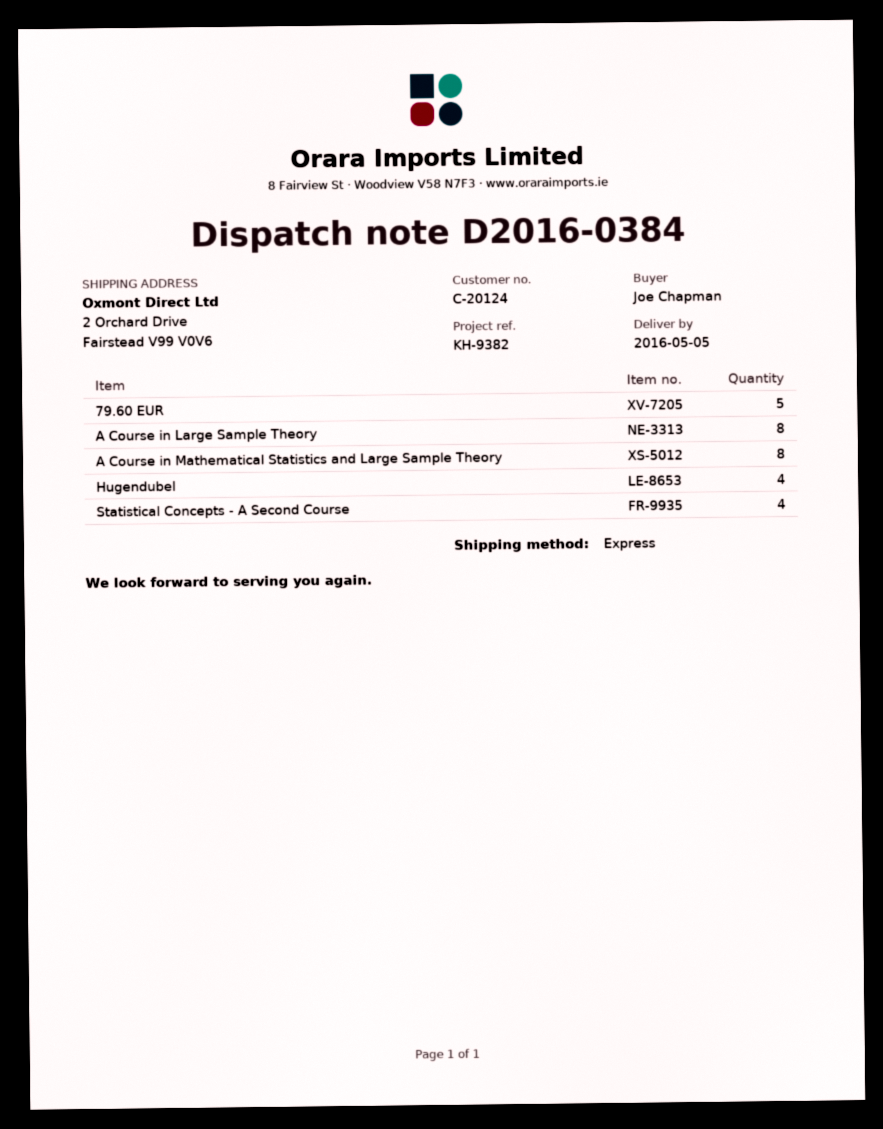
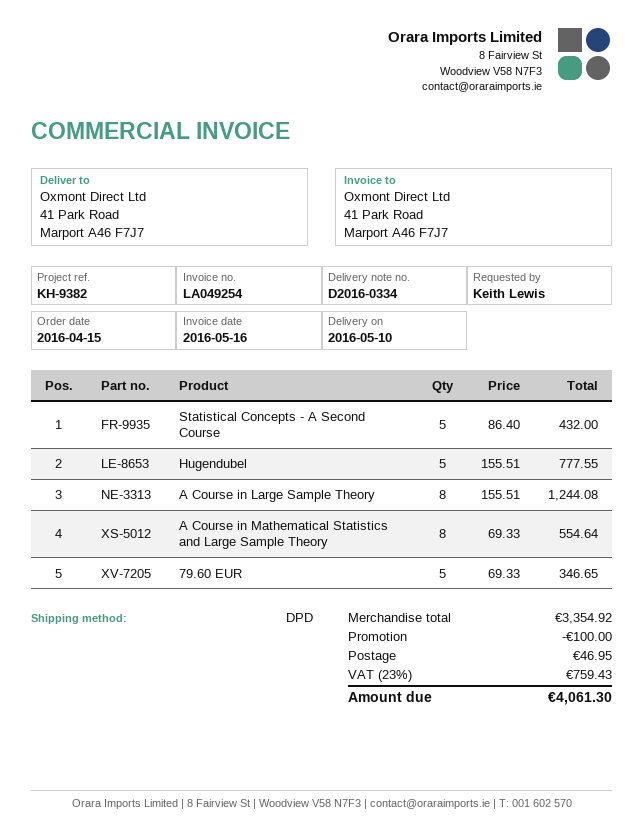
delivery note number: D2016-0384 -> D2016-0334
delivery date: 2016-05-05 -> 2016-05-10
ordered by: Joe Chapman -> Keith Lewis
shipping method: express -> DPD
ship to: 2 Orchard Drive, Fairstead V99 V0V6 -> 41 Park Road, Marport A46 F7J7
Hugendubel: 4 -> 5
Statistical Concepts - A Second Course: 4 -> 5

